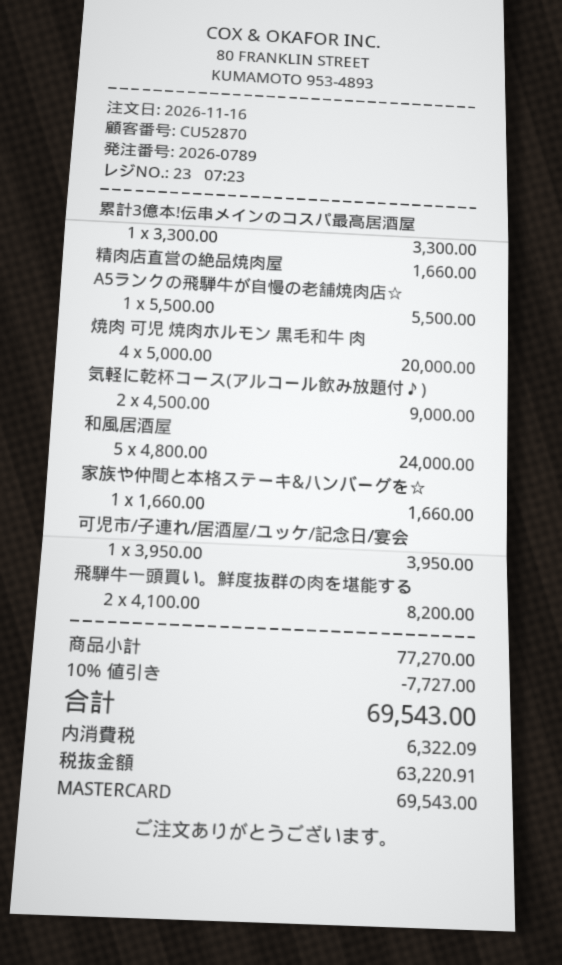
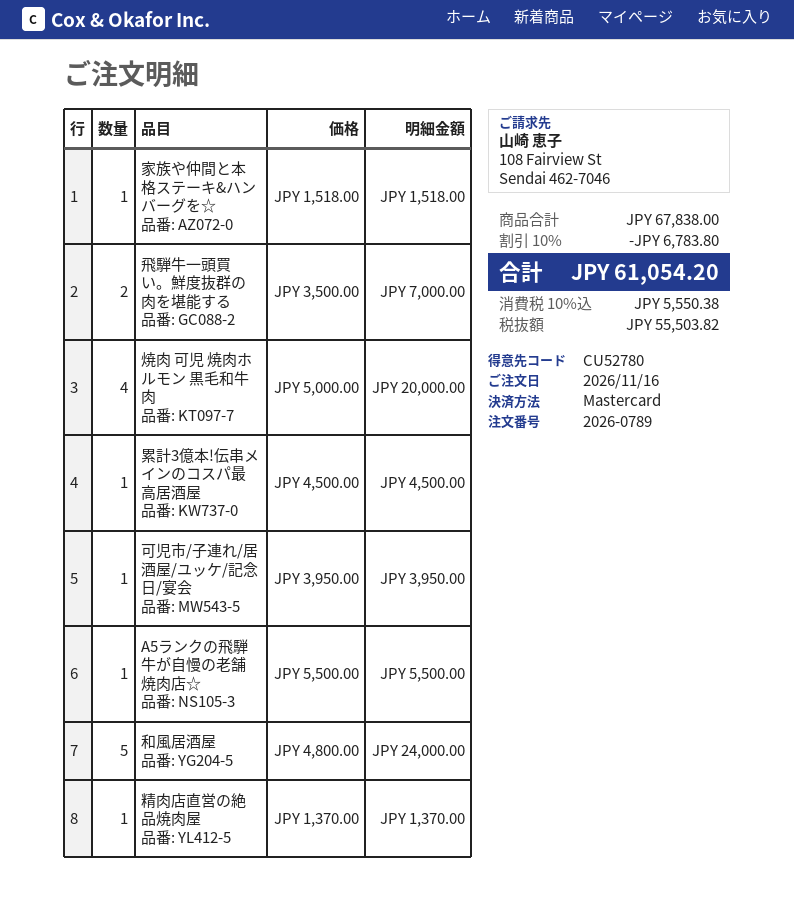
customer number: CU52870 -> CU52780
累計3億本!伝串メインのコスパ最高居酒屋: 1 x 3300.00 = 3300.00 -> 1 x 4500.00 = 4500.00
精肉店直営の絶品焼肉屋: 1 x 1660.00 = 1660.00 -> 1 x 1370.00 = 1370.00
気軽に乾杯コース(アルコール飲み放題付♪): 2 x 4500.00 = 9000.00 -> none
家族や仲間と本格ステーキ&ハンバーグを☆: 1 x 1660.00 = 1660.00 -> 1 x 1518.00 = 1518.00
飛騨牛一頭買い。鮮度抜群の肉を堪能する: 2 x 4100.00 = 8200.00 -> 2 x 3500.00 = 7000.00
subtotal: 77270.00 -> 67838.00
discount: 10% = 7727.00 -> 10% = 6783.80
net: 63220.91 -> 55503.82
tax: 6322.09 -> 5550.38
total: 69543.00 -> 61054.20

